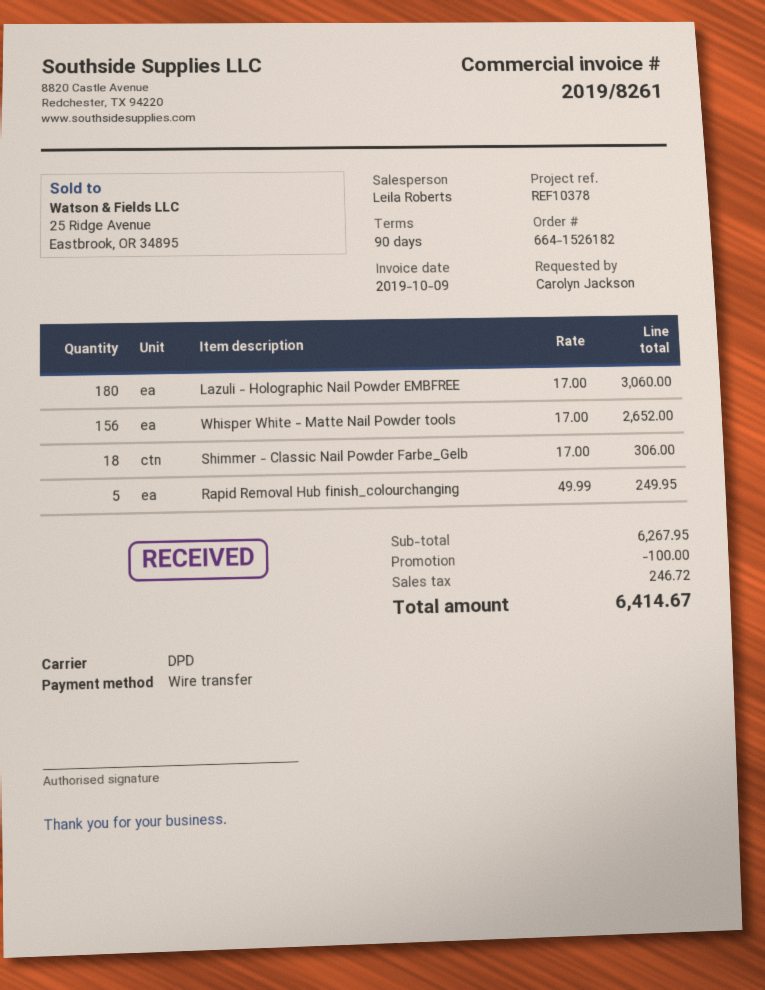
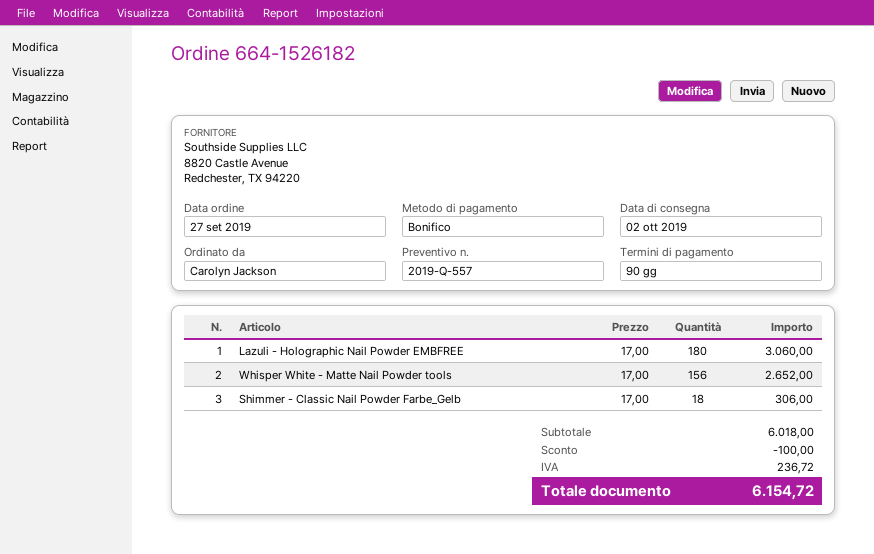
Rapid Removal Hub finish_colourchanging: 5 x 49.99 = 249.95 -> none
subtotal: 6267.95 -> 6018.00
tax: 246.72 -> 236.72
total: 6414.67 -> 6154.72

